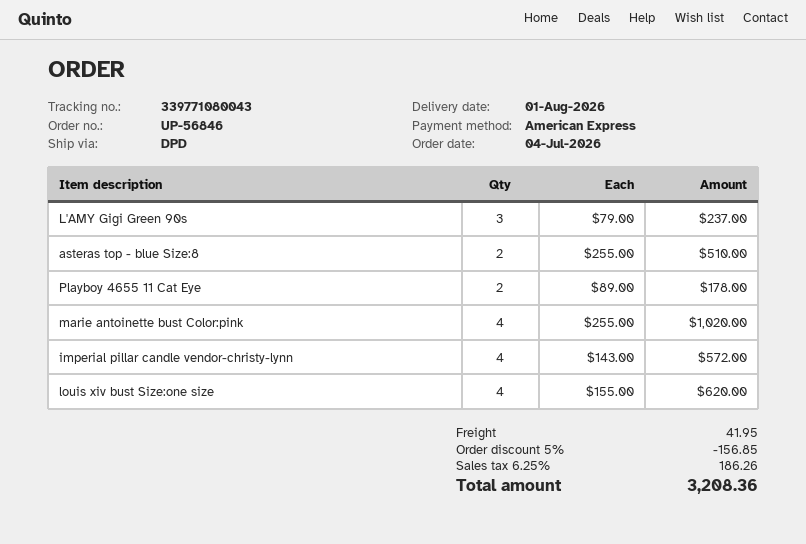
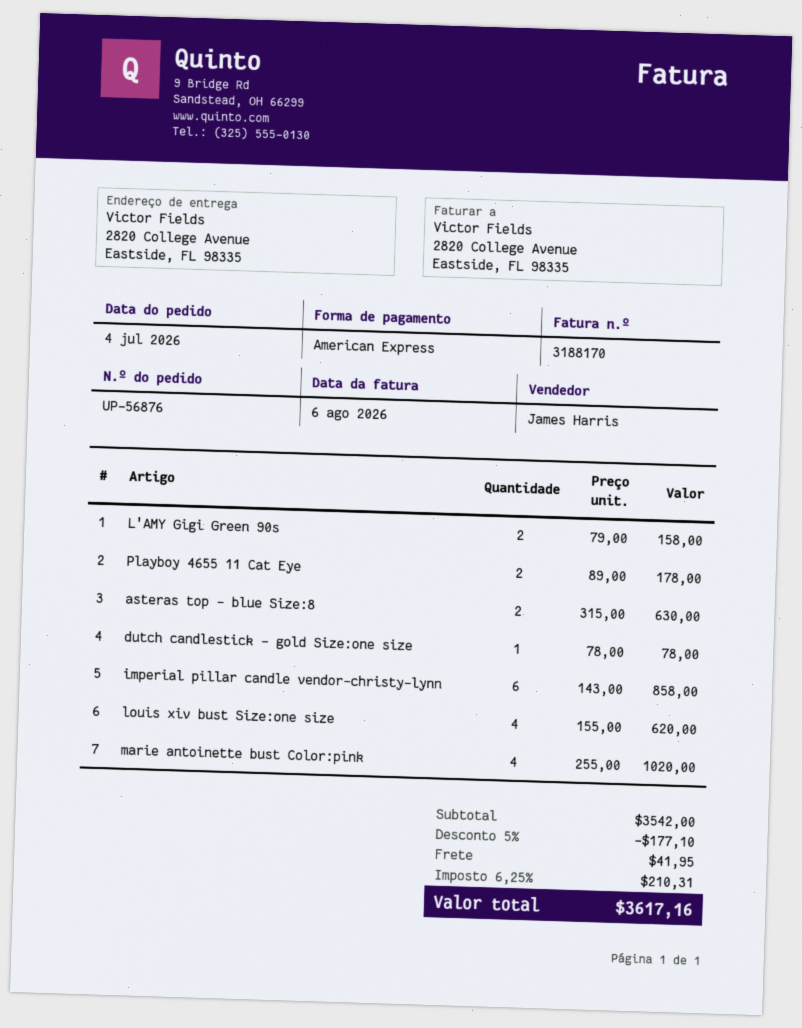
order number: UP-56846 -> UP-56876
L'AMY Gigi Green 90s: 3 x 79.00 = 237.00 -> 2 x 79.00 = 158.00
asteras top - blue Size:8: 2 x 255.00 = 510.00 -> 2 x 315.00 = 630.00
imperial pillar candle vendor-christy-lynn: 4 x 143.00 = 572.00 -> 6 x 143.00 = 858.00
dutch candlestick - gold Size:one size: none -> 1 x 78.00 = 78.00
discount: 5% = 156.85 -> 5% = 177.10
tax: 6.25% = 186.26 -> 6.25% = 210.31
total: 3208.36 -> 3617.16

